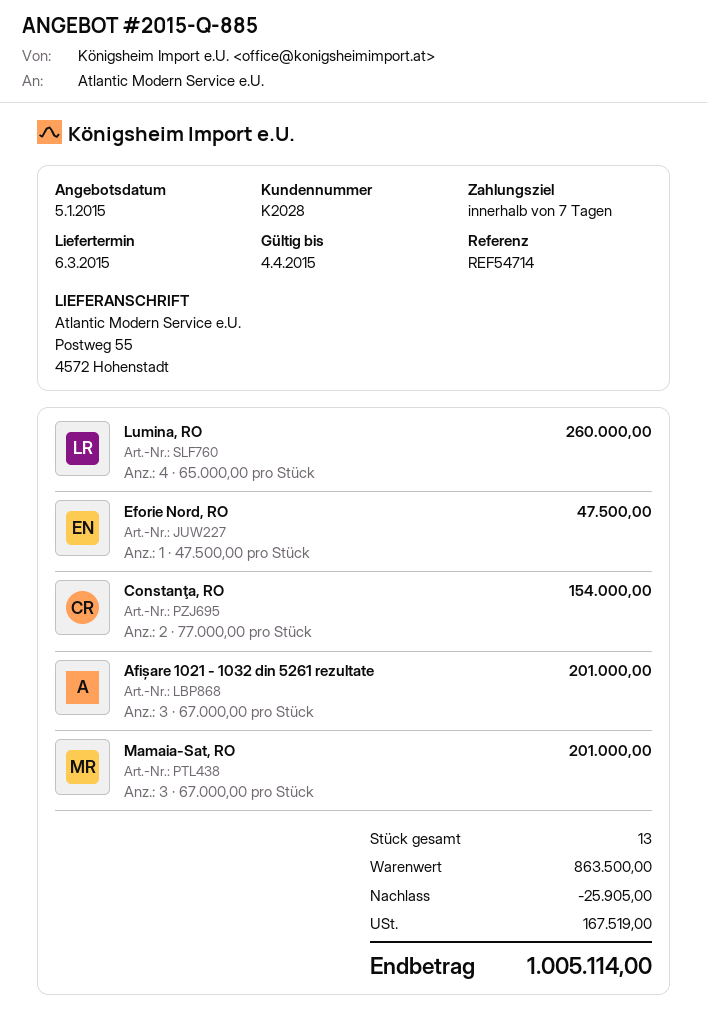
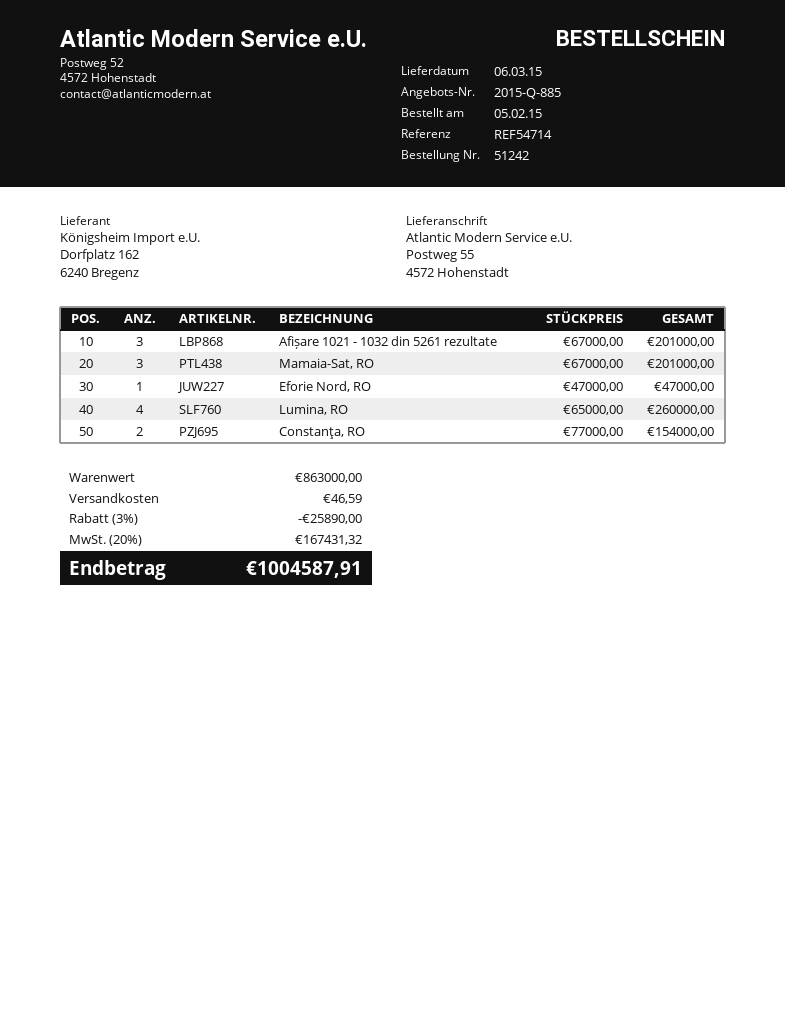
Eforie Nord, RO: 1 x 47500.00 = 47500.00 -> 1 x 47000.00 = 47000.00
subtotal: 863500.00 -> 863000.00
discount: 25905.00 -> 25890.00
shipping: none -> 46.59
tax: 167519.00 -> 167431.32
total: 1005114.00 -> 1004587.91

